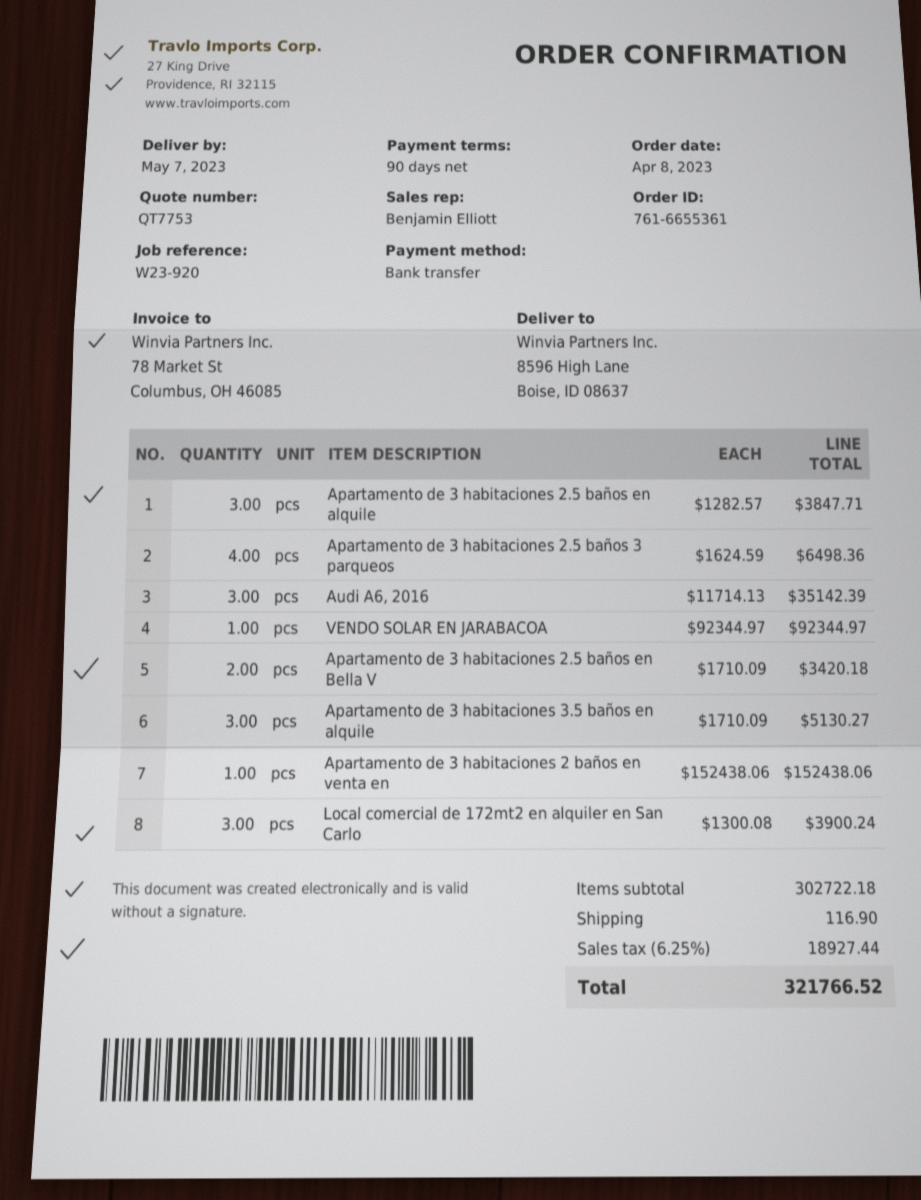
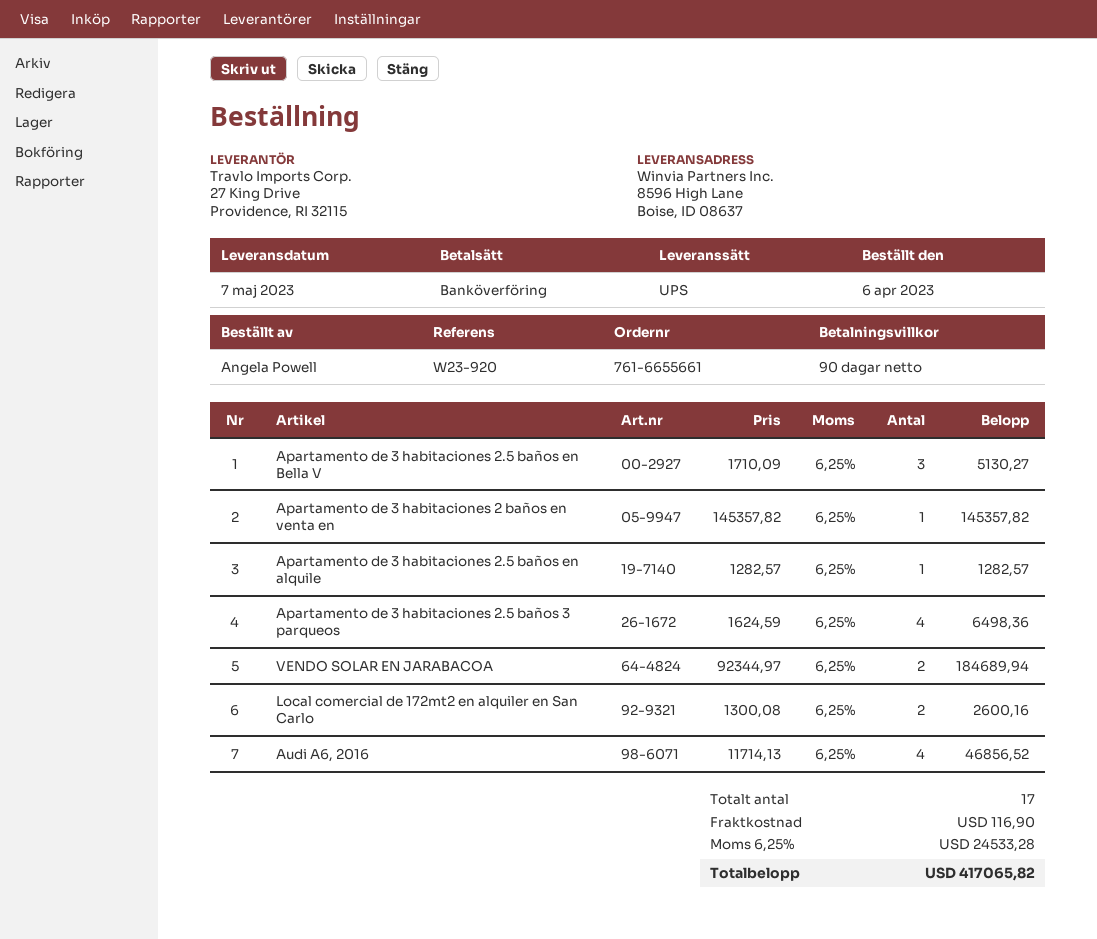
order number: 761-6655361 -> 761-6655661
order date: 2023-04-08 -> 2023-04-06
Apartamento de 3 habitaciones 2.5 baños en alquile: 3 x 1282.57 = 3847.71 -> 1 x 1282.57 = 1282.57
Audi A6, 2016: 3 x 11714.13 = 35142.39 -> 4 x 11714.13 = 46856.52
VENDO SOLAR EN JARABACOA: 1 x 92344.97 = 92344.97 -> 2 x 92344.97 = 184689.94
Apartamento de 3 habitaciones 2.5 baños en Bella V: 2 x 1710.09 = 3420.18 -> 3 x 1710.09 = 5130.27
Apartamento de 3 habitaciones 3.5 baños en alquile: 3 x 1710.09 = 5130.27 -> none
Apartamento de 3 habitaciones 2 baños en venta en: 1 x 152438.06 = 152438.06 -> 1 x 145357.82 = 145357.82
Local comercial de 172mt2 en alquiler en San Carlo: 3 x 1300.08 = 3900.24 -> 2 x 1300.08 = 2600.16
tax: 6.25% = 18927.44 -> 6.25% = 24533.28
total: 321766.52 -> 417065.82

